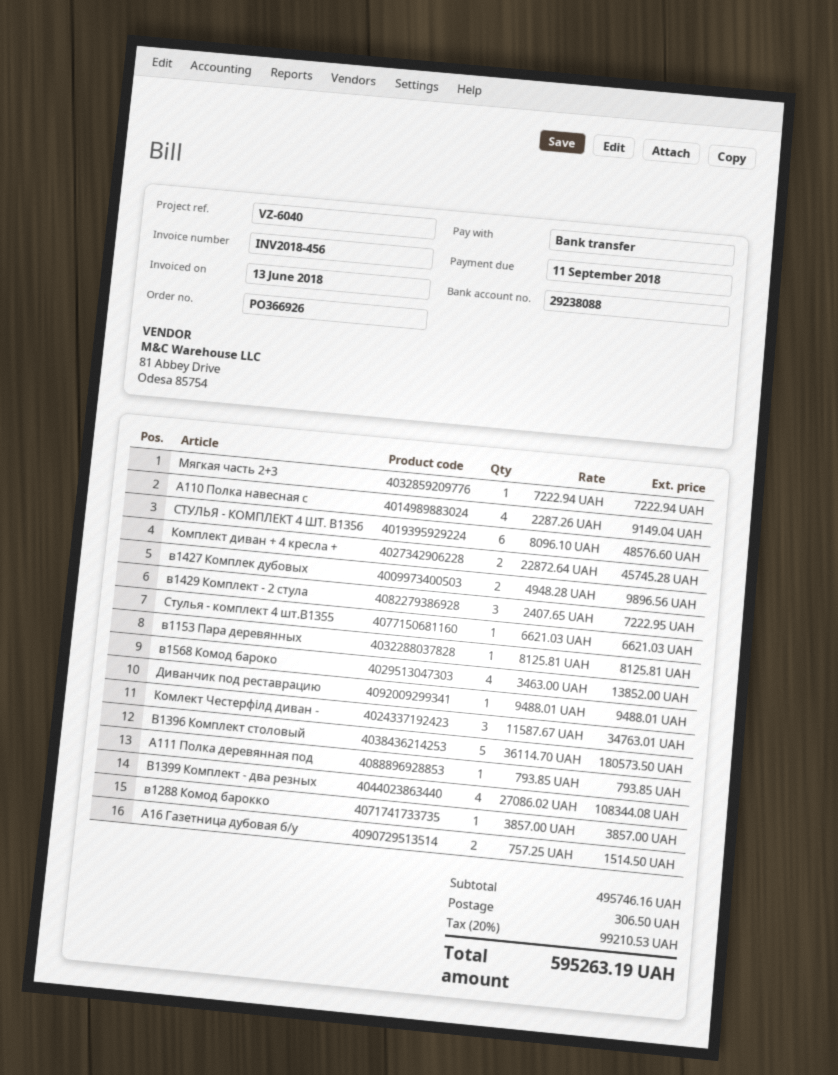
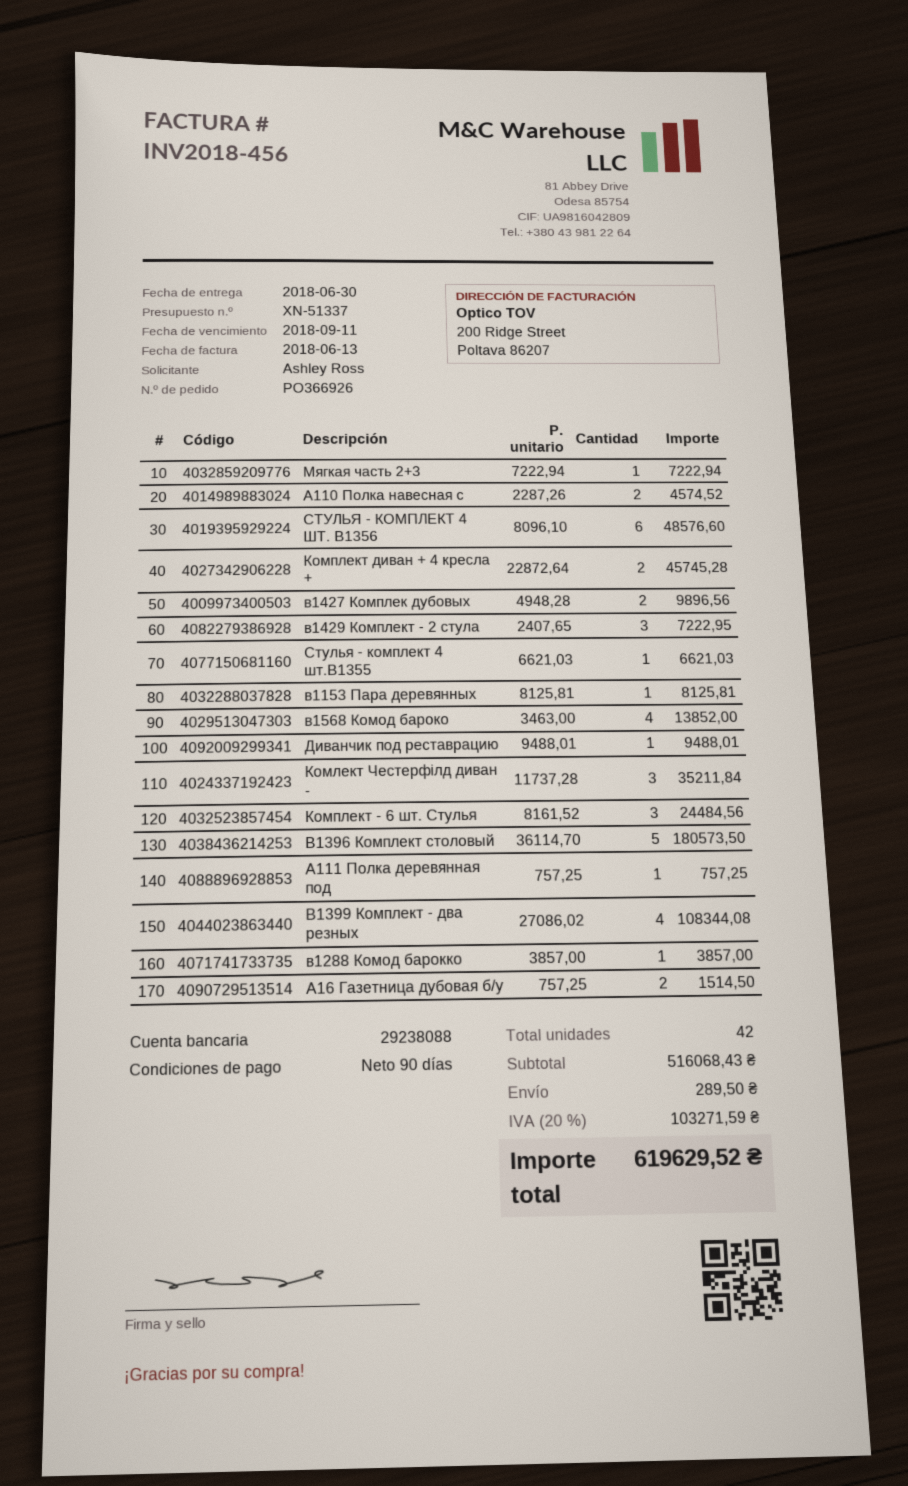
А110 Полка навесная с: 4 x 2287.26 = 9149.04 -> 2 x 2287.26 = 4574.52
Комлект Честерфілд диван -: 3 x 11587.67 = 34763.01 -> 3 x 11737.28 = 35211.84
А111 Полка деревянная под: 1 x 793.85 = 793.85 -> 1 x 757.25 = 757.25
Комплект - 6 шт. Стулья: none -> 3 x 8161.52 = 24484.56
subtotal: 495746.16 -> 516068.43
shipping: 306.50 -> 289.50
tax: 20% = 99210.53 -> 20% = 103271.59
total: 595263.19 -> 619629.52

